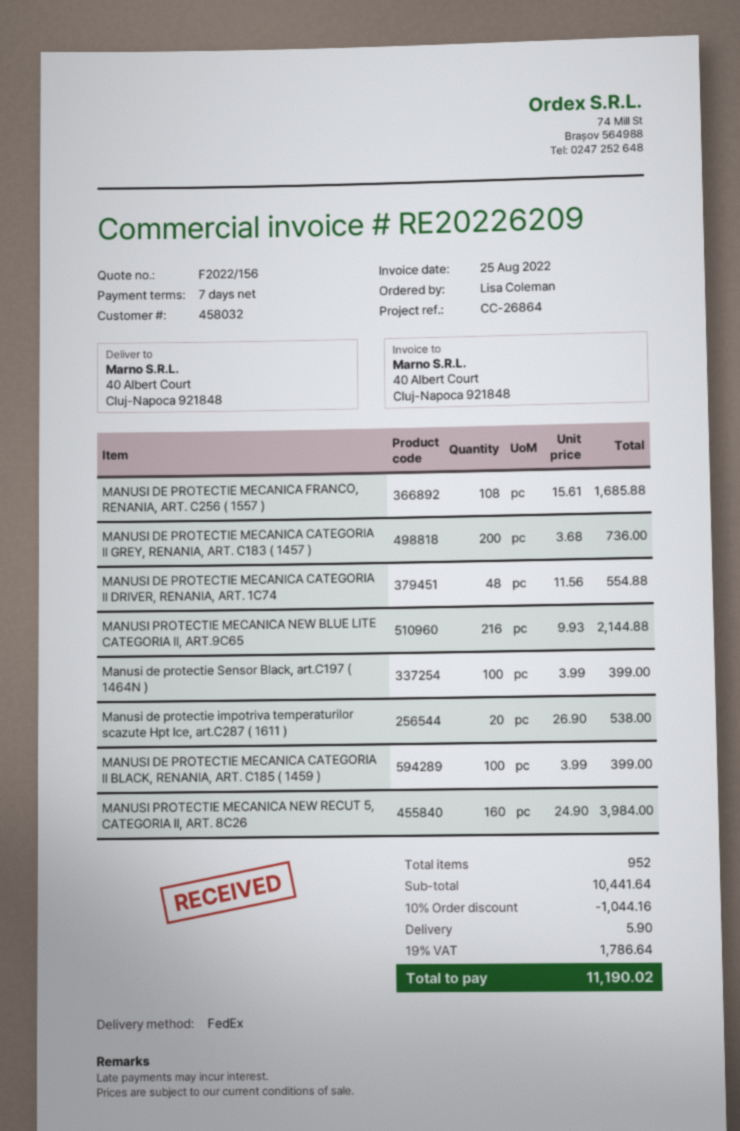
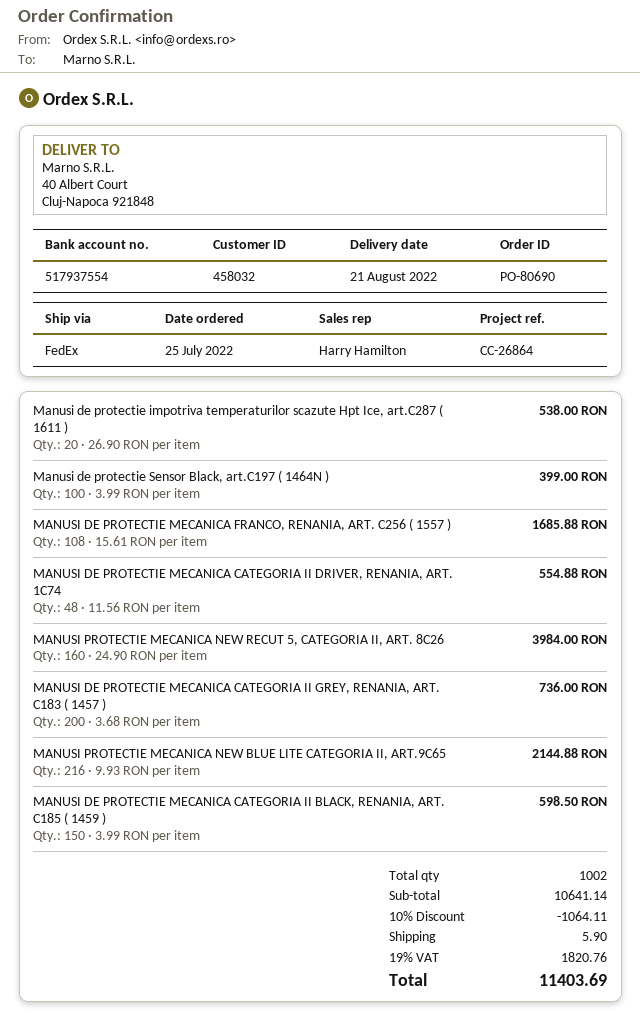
MANUSI DE PROTECTIE MECANICA CATEGORIA II BLACK, RENANIA, ART. C185 ( 1459 ): 100 x 3.99 = 399.00 -> 150 x 3.99 = 598.50
total quantity: 952 -> 1002
subtotal: 10441.64 -> 10641.14
discount: 10% = 1044.16 -> 10% = 1064.11
tax: 19% = 1786.64 -> 19% = 1820.76
total: 11190.02 -> 11403.69

